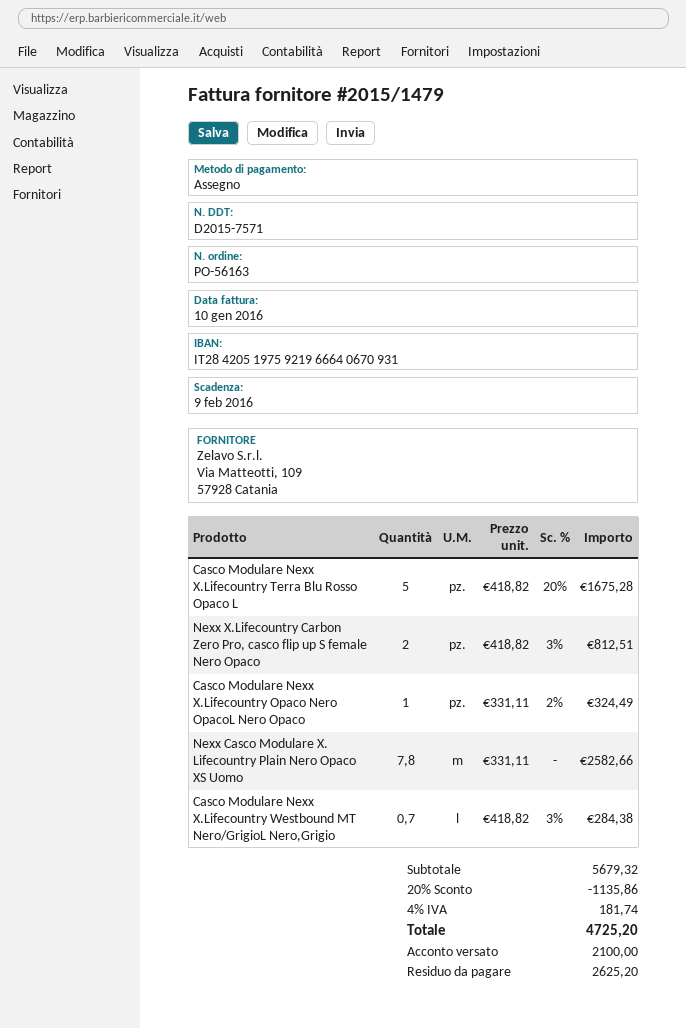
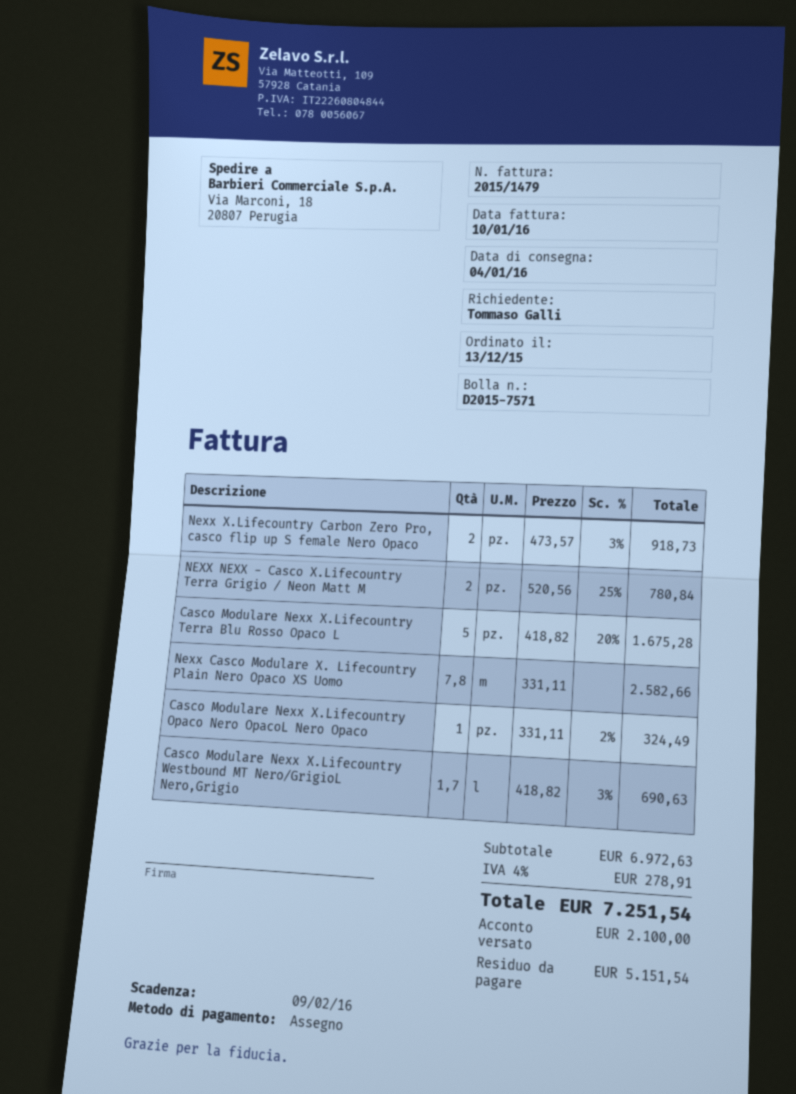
Nexx X.Lifecountry Carbon Zero Pro, casco flip up S female Nero Opaco: 2 x 418.82 - 3% = 812.51 -> 2 x 473.57 - 3% = 918.73
Casco Modulare Nexx X.Lifecountry Westbound MT Nero/GrigioL Nero,Grigio: 0.7 x 418.82 - 3% = 284.38 -> 1.7 x 418.82 - 3% = 690.63
NEXX NEXX - Casco X.Lifecountry Terra Grigio / Neon Matt M: none -> 2 x 520.56 - 25% = 780.84
subtotal: 5679.32 -> 6972.63
discount: 20% = 1135.86 -> none
tax: 4% = 181.74 -> 4% = 278.91
total: 4725.20 -> 7251.54
balance: 2625.20 -> 5151.54

